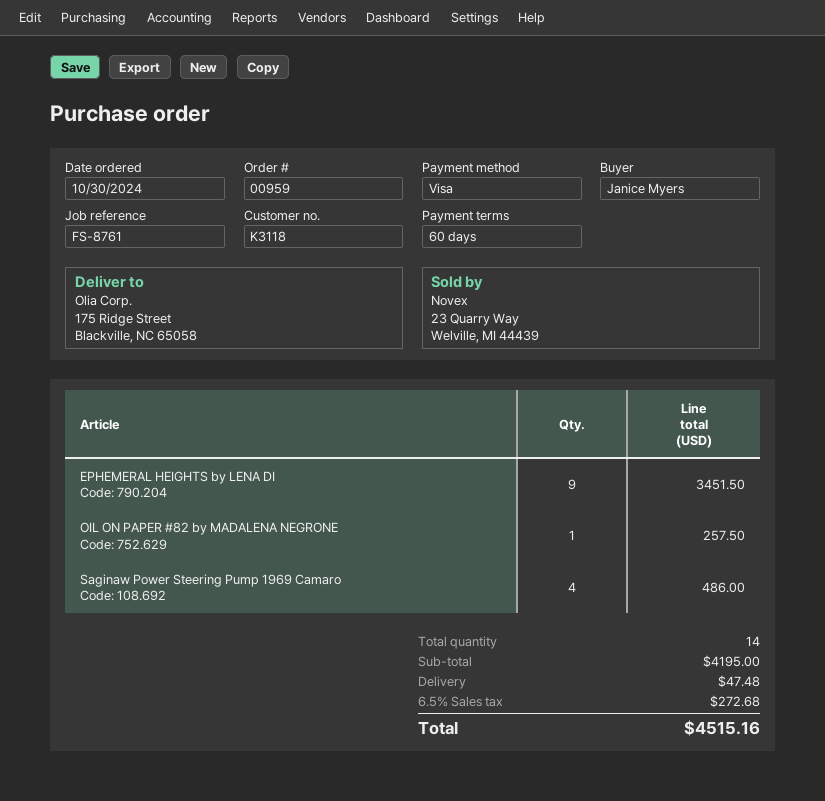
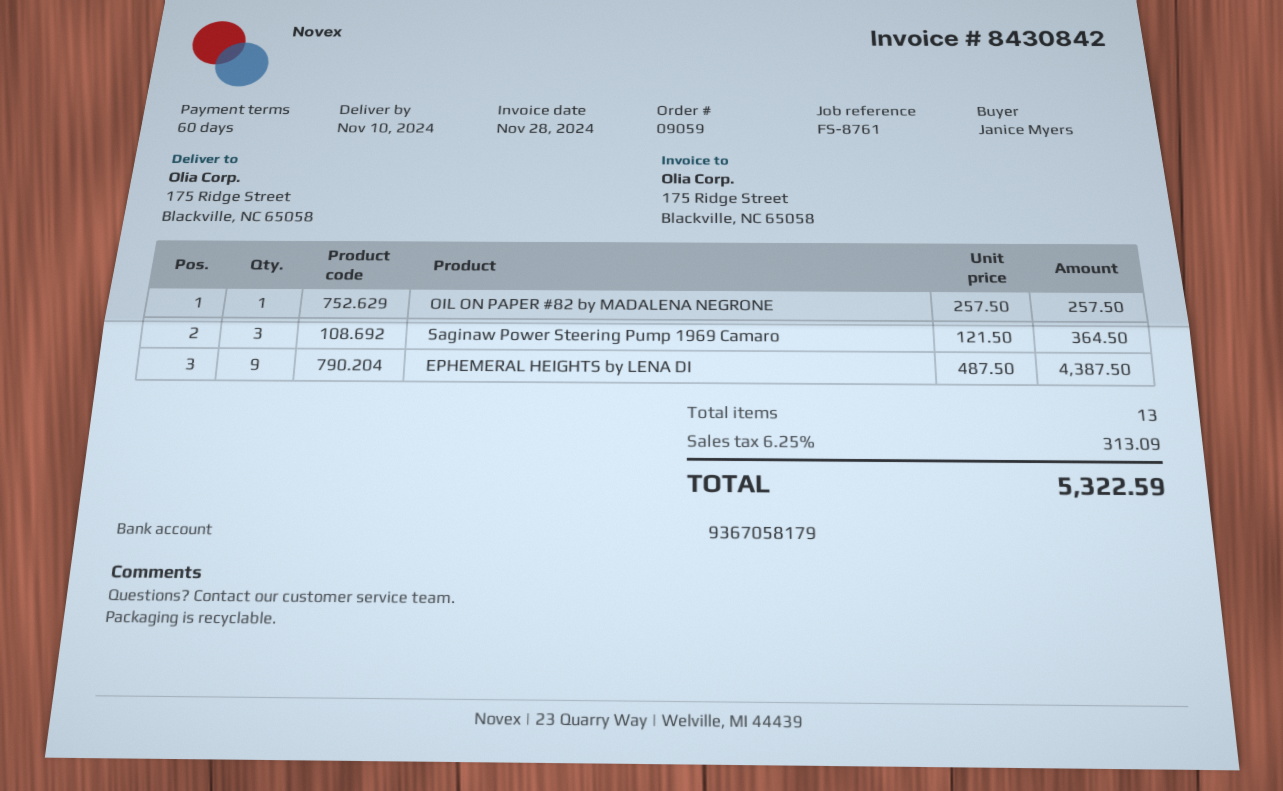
order number: 00959 -> 09059
EPHEMERAL HEIGHTS by LENA DI: 9 for 3451.50 -> 9 for 4387.50
Saginaw Power Steering Pump 1969 Camaro: 4 for 486.00 -> 3 for 364.50
total quantity: 14 -> 13
shipping: 47.48 -> none
tax: 6.5% = 272.68 -> 6.25% = 313.09
total: 4515.16 -> 5322.59

